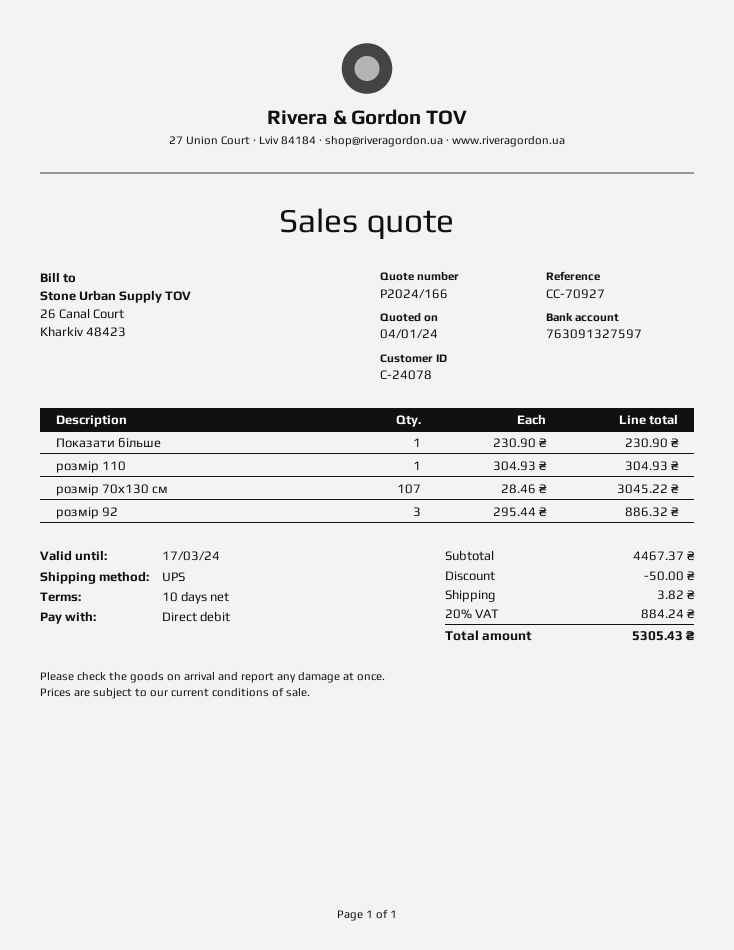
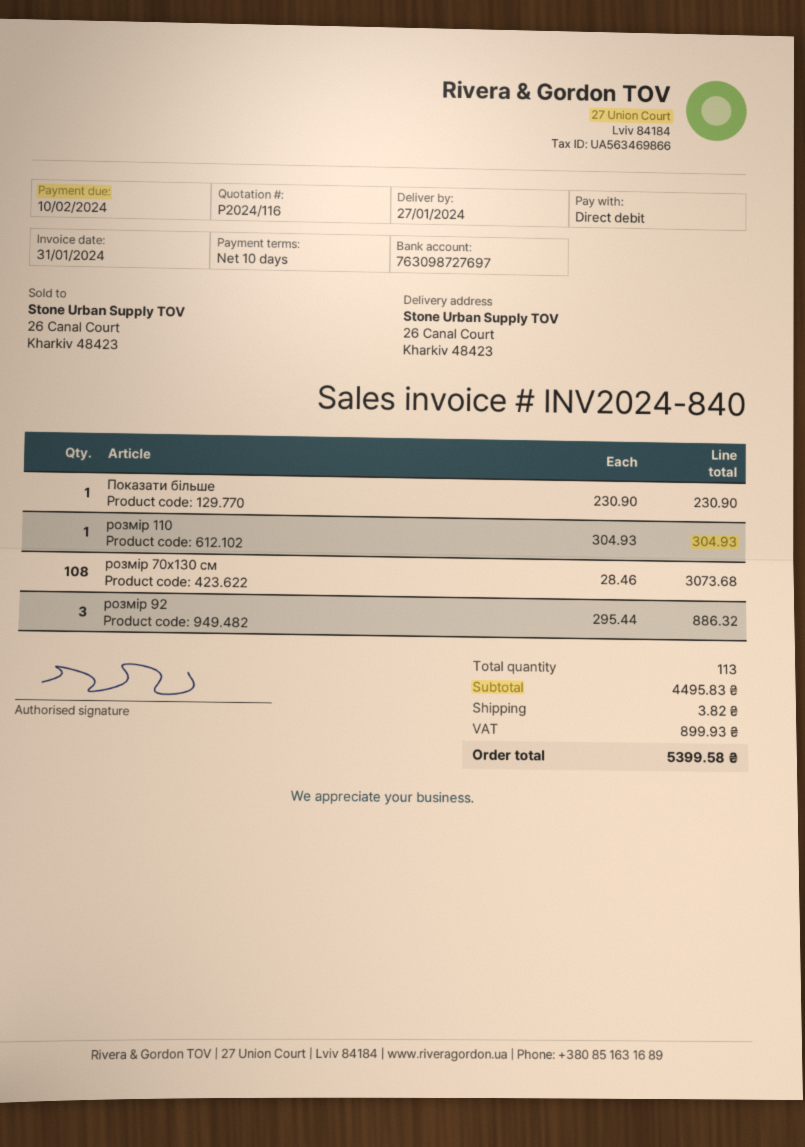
quote number: P2024/166 -> P2024/116
bank account: 763091327597 -> 763098727697
розмір 70х130 см: 107 x 28.46 = 3045.22 -> 108 x 28.46 = 3073.68
subtotal: 4467.37 -> 4495.83
discount: 50.00 -> none
tax: 884.24 -> 899.93
total: 5305.43 -> 5399.58

